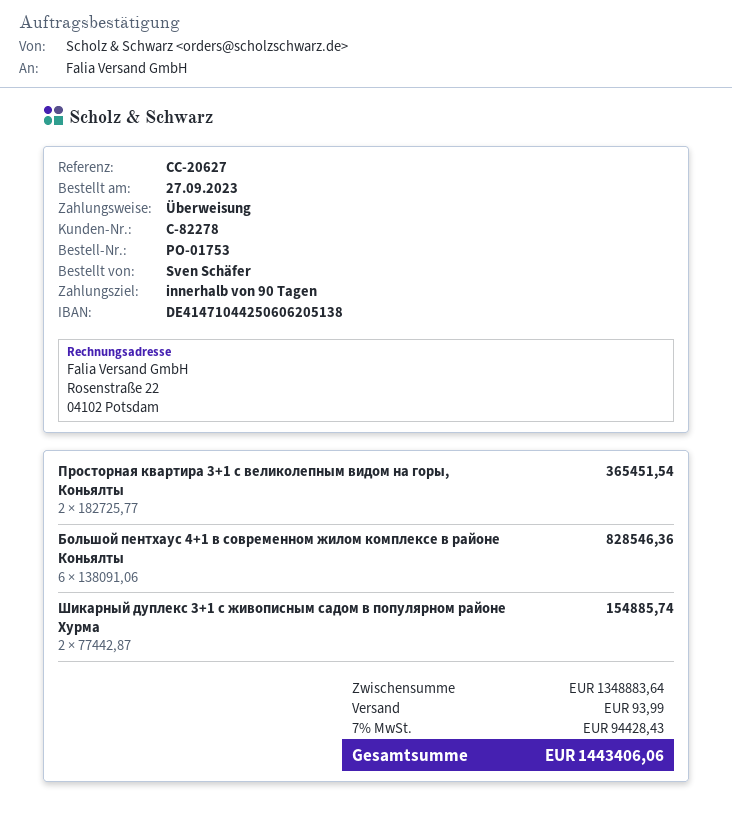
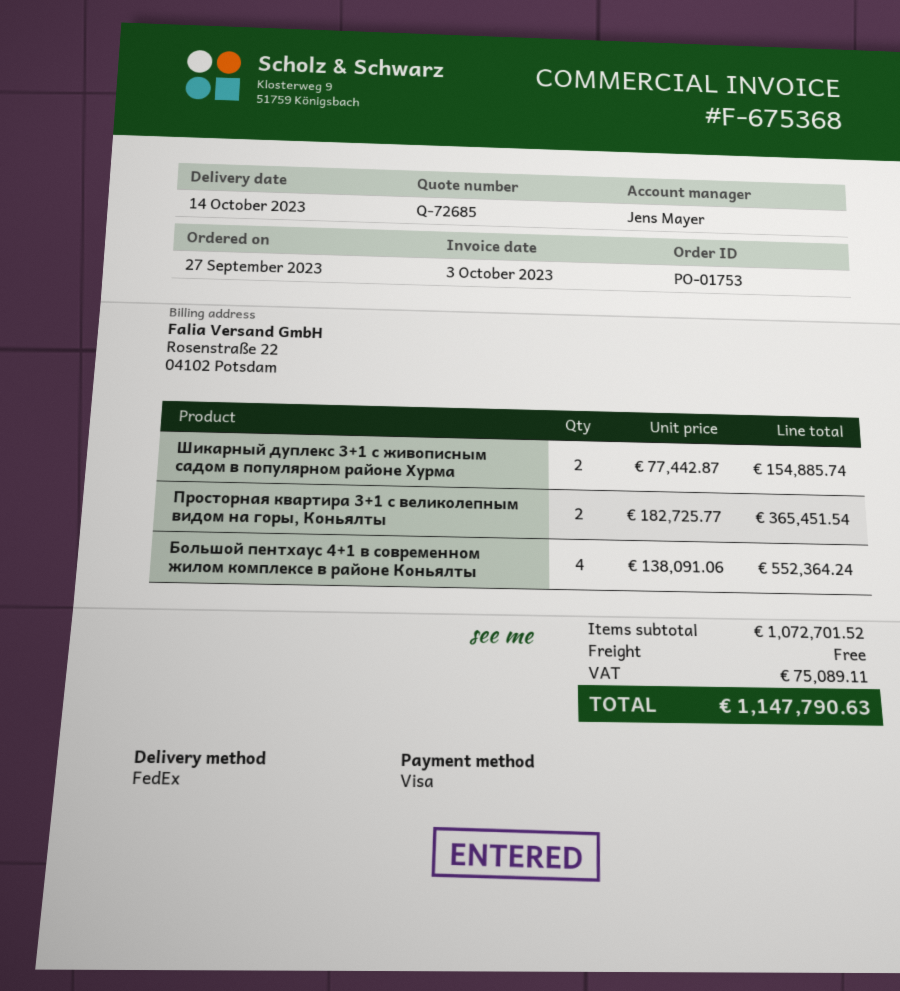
payment method: bank transfer -> Visa
Большой пентхаус 4+1 в современном жилом комплексе в районе Коньялты: 6 x 138091.06 = 828546.36 -> 4 x 138091.06 = 552364.24
subtotal: 1348883.64 -> 1072701.52
shipping: 93.99 -> 0.00
tax: 94428.43 -> 75089.11
total: 1443406.06 -> 1147790.63

